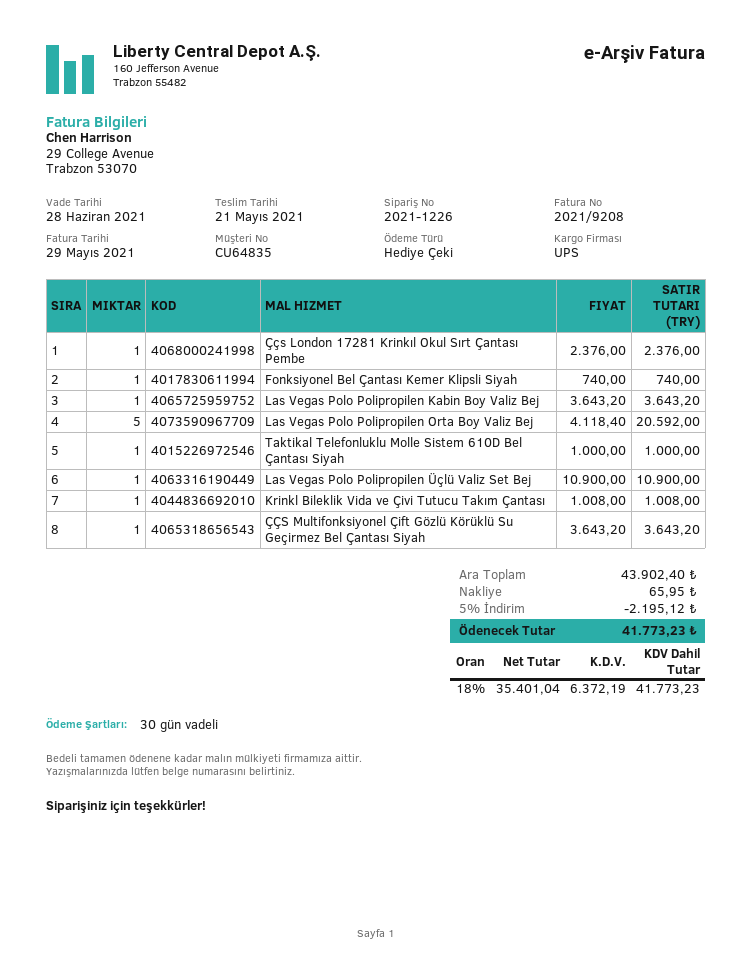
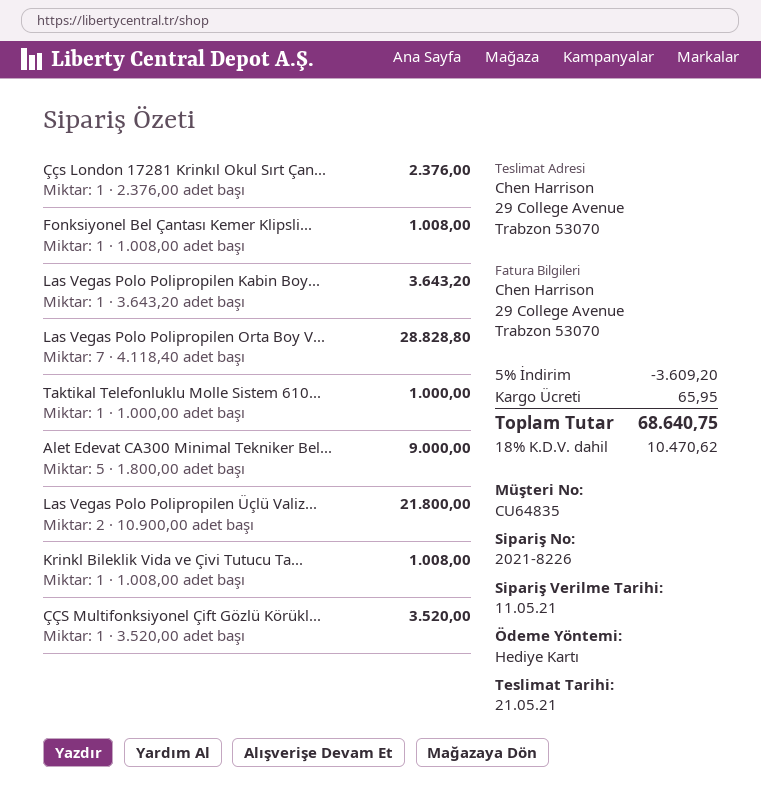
order number: 2021-1226 -> 2021-8226
Fonksiyonel Bel Çantası Kemer Klipsli Siyah: 1 x 740.00 = 740.00 -> 1 x 1008.00 = 1008.00
Las Vegas Polo Polipropilen Orta Boy Valiz Bej: 5 x 4118.40 = 20592.00 -> 7 x 4118.40 = 28828.80
Las Vegas Polo Polipropilen Üçlü Valiz Set Bej: 1 x 10900.00 = 10900.00 -> 2 x 10900.00 = 21800.00
ÇÇS Multifonksiyonel Çift Gözlü Körüklü Su Geçirmez Bel Çantası Siyah: 1 x 3643.20 = 3643.20 -> 1 x 3520.00 = 3520.00
Alet Edevat CA300 Minimal Tekniker Bel...: none -> 5 x 1800.00 = 9000.00
discount: 5% = 2195.12 -> 5% = 3609.20
tax: 18% = 6372.19 -> 18% = 10470.62
total: 41773.23 -> 68640.75

